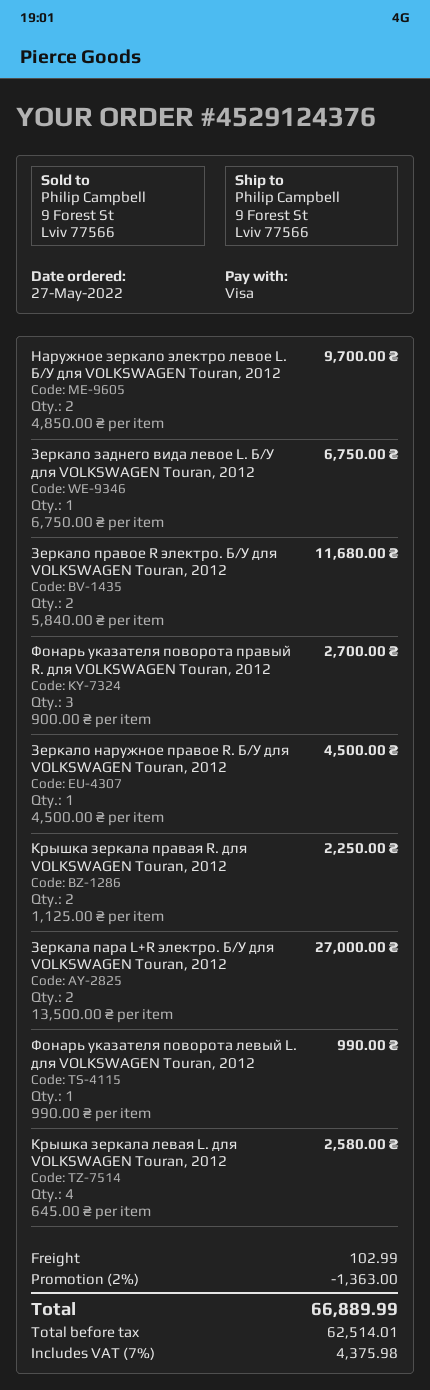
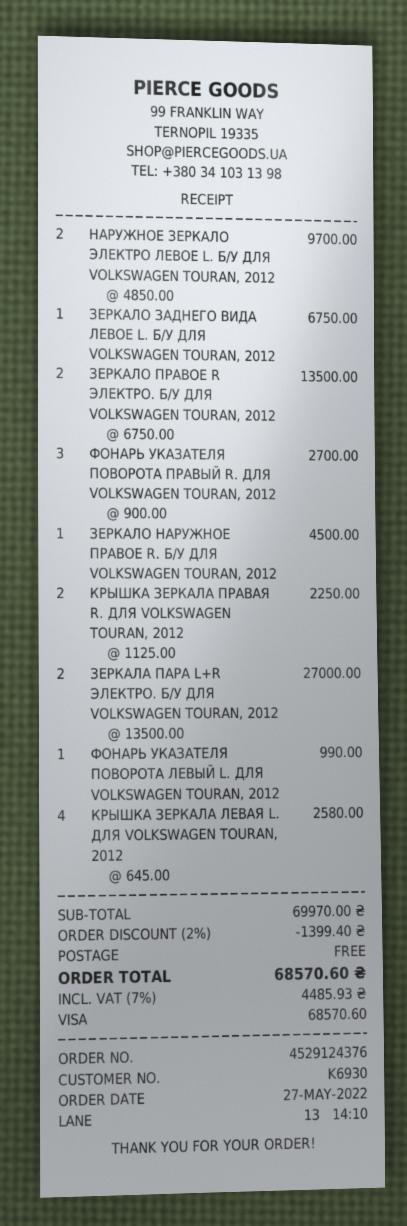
Зеркало правое R электро. Б/У для VOLKSWAGEN Touran, 2012: 2 x 5840.00 = 11680.00 -> 2 x 6750.00 = 13500.00
discount: 2% = 1363.00 -> 2% = 1399.40
shipping: 102.99 -> 0.00
tax: 7% = 4375.98 -> 7% = 4485.93
total: 66889.99 -> 68570.60

